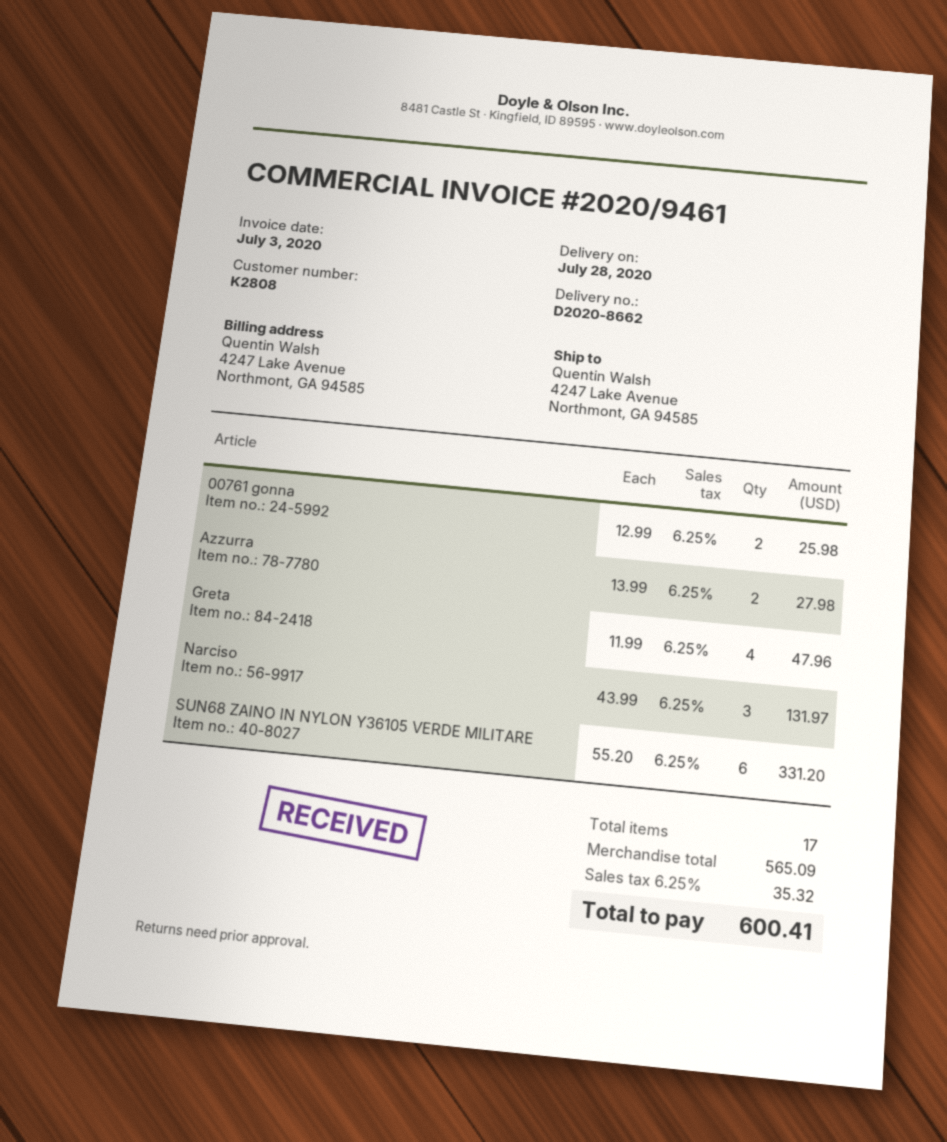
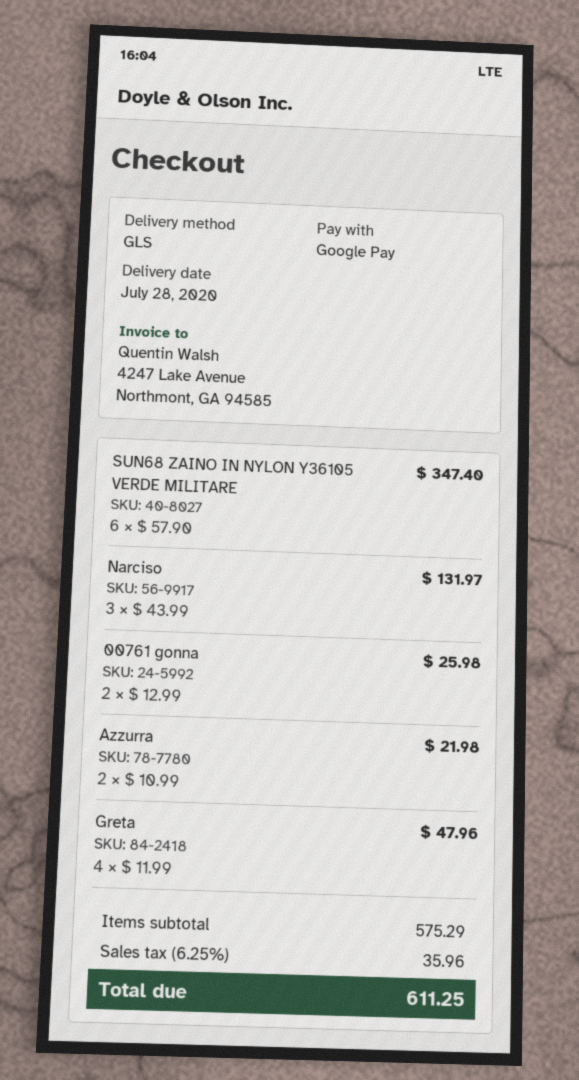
Azzurra: 2 x 13.99 = 27.98 -> 2 x 10.99 = 21.98
SUN68 ZAINO IN NYLON Y36105 VERDE MILITARE: 6 x 55.20 = 331.20 -> 6 x 57.90 = 347.40
subtotal: 565.09 -> 575.29
tax: 6.25% = 35.32 -> 6.25% = 35.96
total: 600.41 -> 611.25

